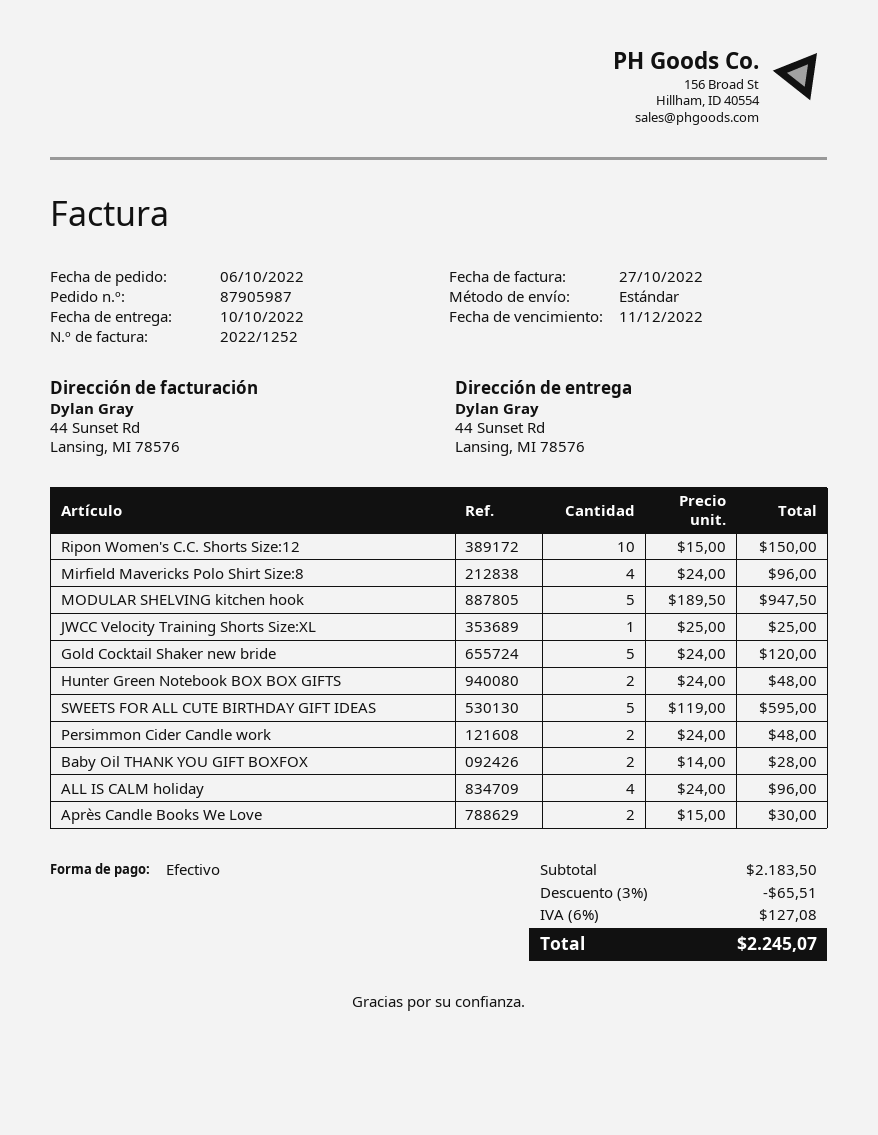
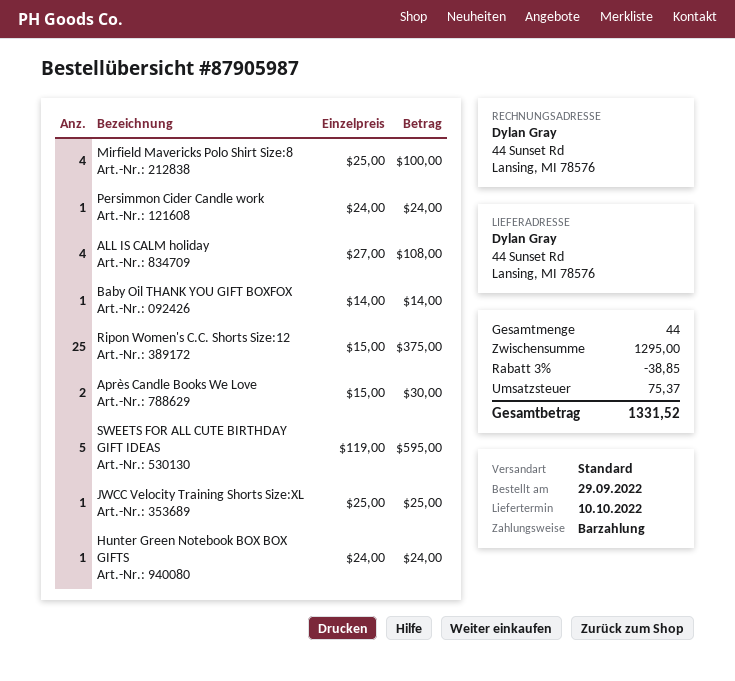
order date: 2022-10-06 -> 2022-09-29
Ripon Women's C.C. Shorts Size:12: 10 x 15.00 = 150.00 -> 25 x 15.00 = 375.00
Mirfield Mavericks Polo Shirt Size:8: 4 x 24.00 = 96.00 -> 4 x 25.00 = 100.00
MODULAR SHELVING kitchen hook: 5 x 189.50 = 947.50 -> none
Gold Cocktail Shaker new bride: 5 x 24.00 = 120.00 -> none
Hunter Green Notebook BOX BOX GIFTS: 2 x 24.00 = 48.00 -> 1 x 24.00 = 24.00
Persimmon Cider Candle work: 2 x 24.00 = 48.00 -> 1 x 24.00 = 24.00
Baby Oil THANK YOU GIFT BOXFOX: 2 x 14.00 = 28.00 -> 1 x 14.00 = 14.00
ALL IS CALM holiday: 4 x 24.00 = 96.00 -> 4 x 27.00 = 108.00
subtotal: 2183.50 -> 1295.00
discount: 3% = 65.51 -> 3% = 38.85
tax: 127.08 -> 75.37
total: 2245.07 -> 1331.52

